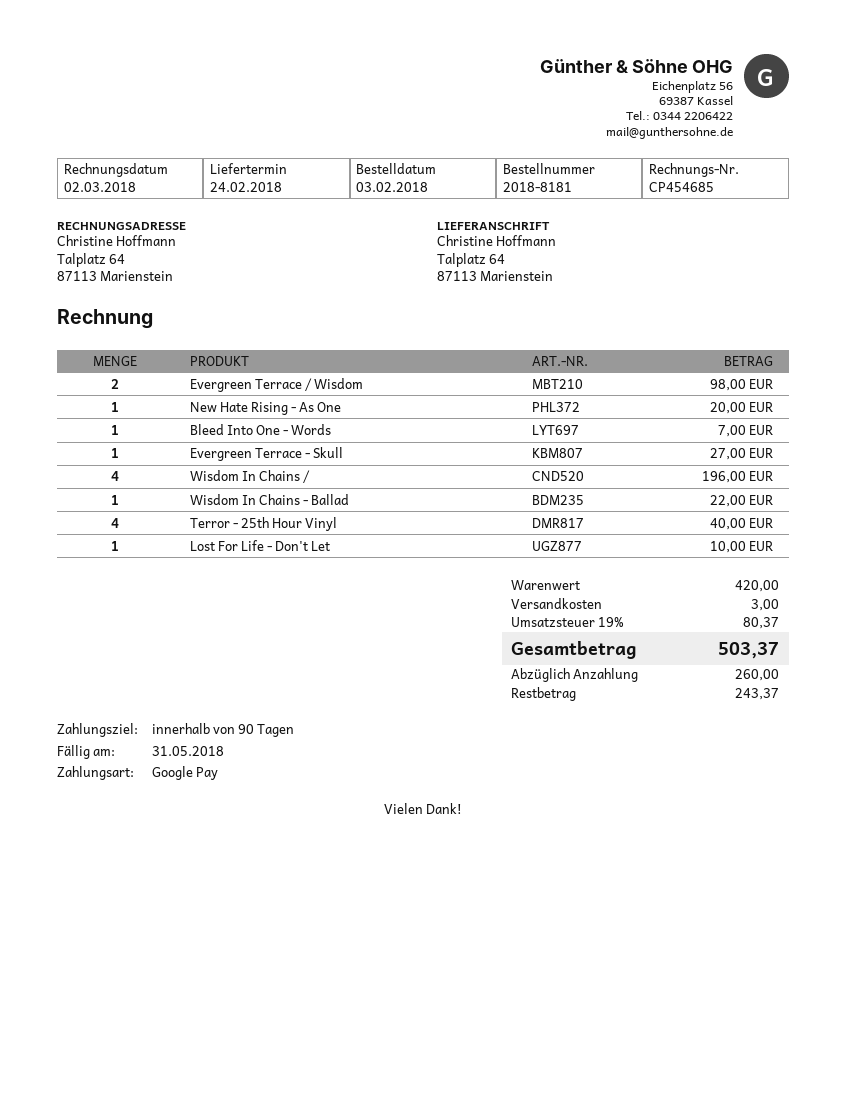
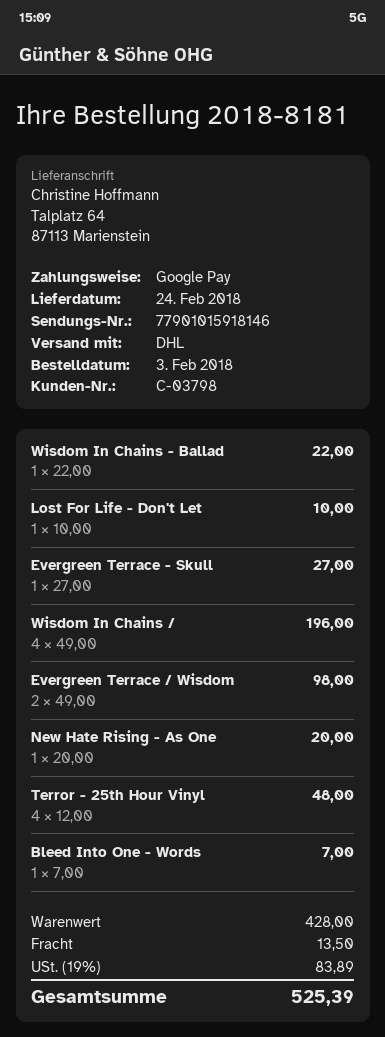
Terror - 25th Hour Vinyl: 4 for 40.00 -> 4 for 48.00
subtotal: 420.00 -> 428.00
shipping: 3.00 -> 13.50
tax: 19% = 80.37 -> 19% = 83.89
total: 503.37 -> 525.39

